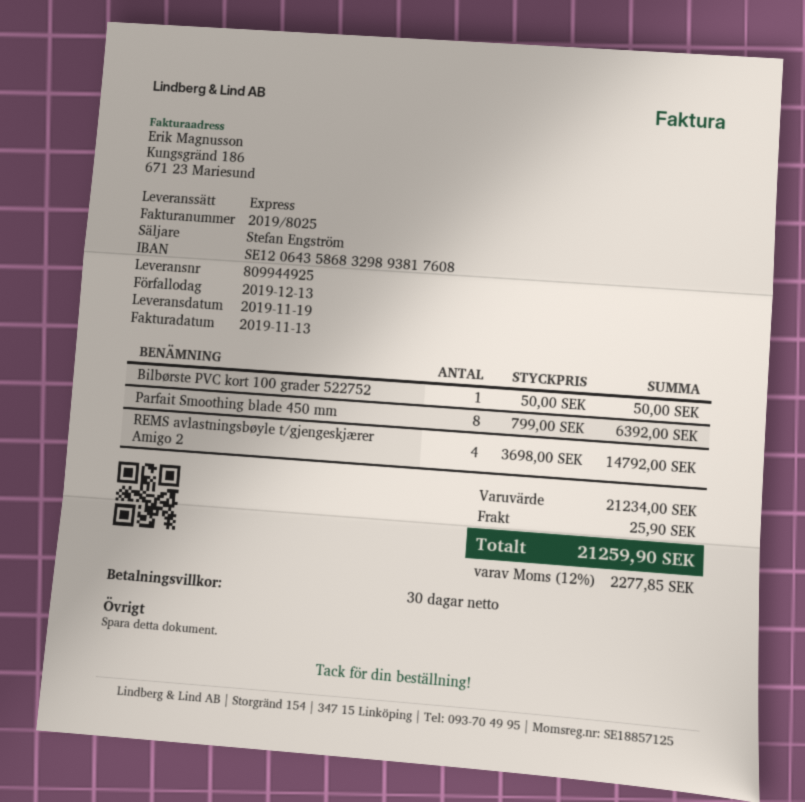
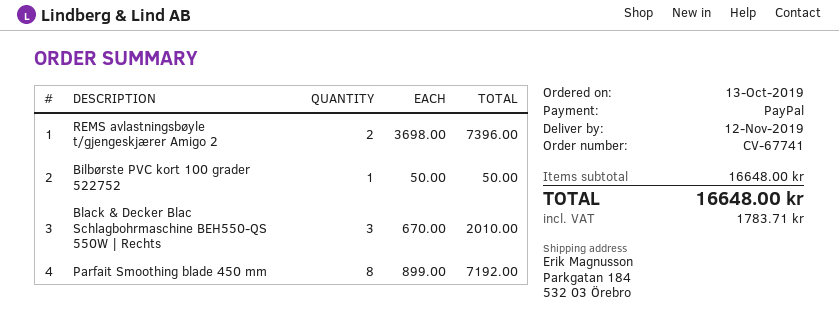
delivery date: 2019-11-19 -> 2019-11-12
Parfait Smoothing blade 450 mm: 8 x 799.00 = 6392.00 -> 8 x 899.00 = 7192.00
REMS avlastningsbøyle t/gjengeskjærer Amigo 2: 4 x 3698.00 = 14792.00 -> 2 x 3698.00 = 7396.00
Black & Decker Blac Schlagbohrmaschine BEH550-QS 550W | Rechts: none -> 3 x 670.00 = 2010.00
subtotal: 21234.00 -> 16648.00
shipping: 25.90 -> none
tax: 2277.85 -> 1783.71
total: 21259.90 -> 16648.00

